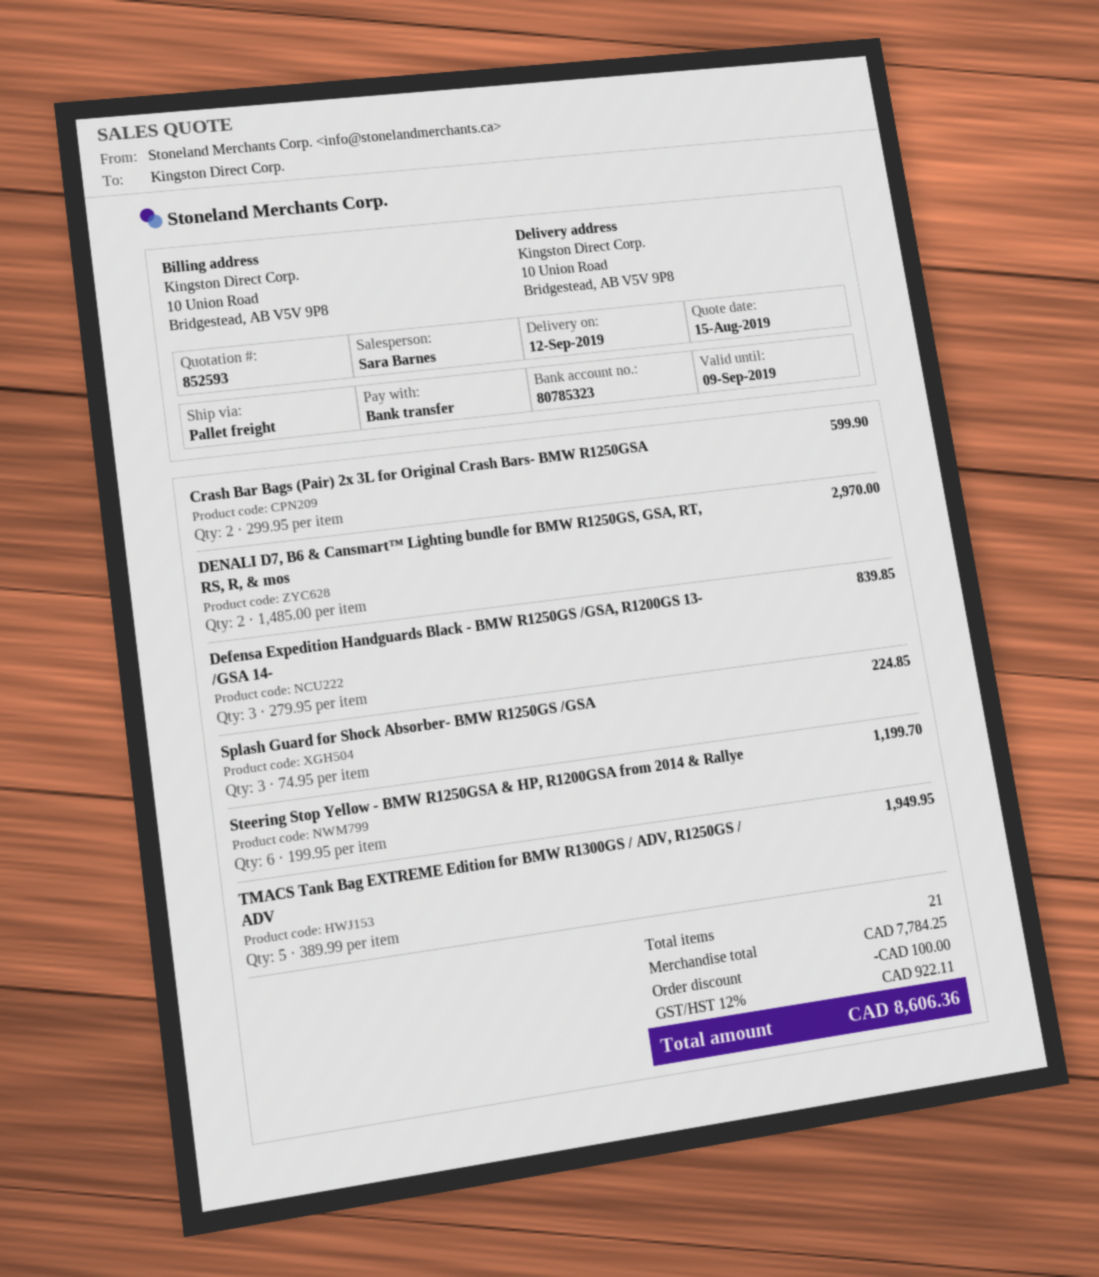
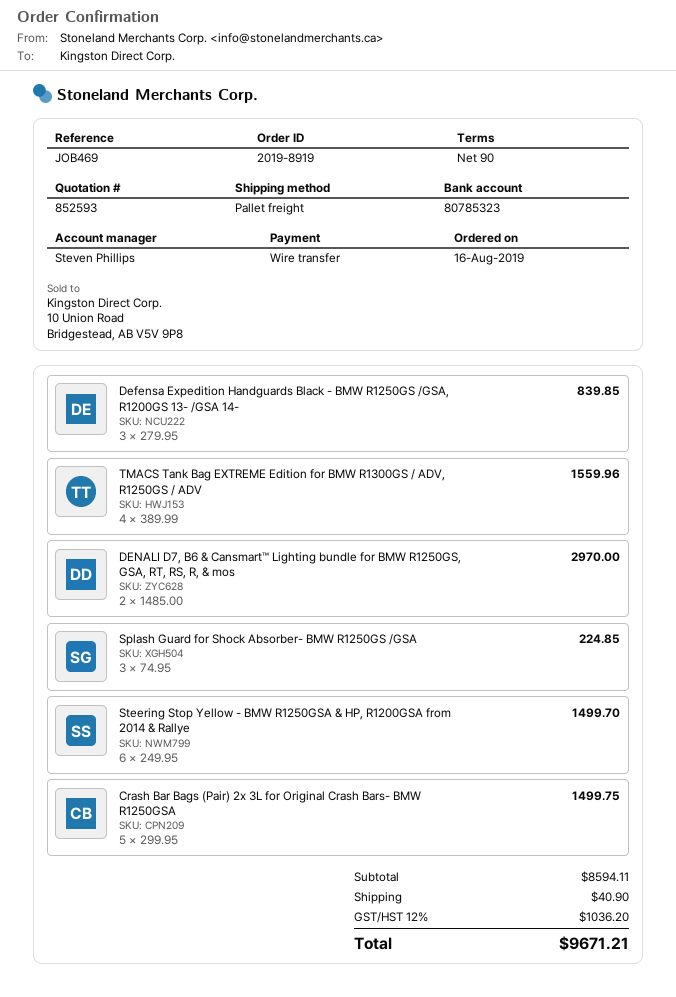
sales rep: Sara Barnes -> Steven Phillips
Crash Bar Bags (Pair) 2x 3L for Original Crash Bars- BMW R1250GSA: 2 x 299.95 = 599.90 -> 5 x 299.95 = 1499.75
Steering Stop Yellow - BMW R1250GSA & HP, R1200GSA from 2014 & Rallye: 6 x 199.95 = 1199.70 -> 6 x 249.95 = 1499.70
TMACS Tank Bag EXTREME Edition for BMW R1300GS / ADV, R1250GS / ADV: 5 x 389.99 = 1949.95 -> 4 x 389.99 = 1559.96
subtotal: 7784.25 -> 8594.11
discount: 100.00 -> none
shipping: none -> 40.90
tax: 12% = 922.11 -> 12% = 1036.20
total: 8606.36 -> 9671.21

